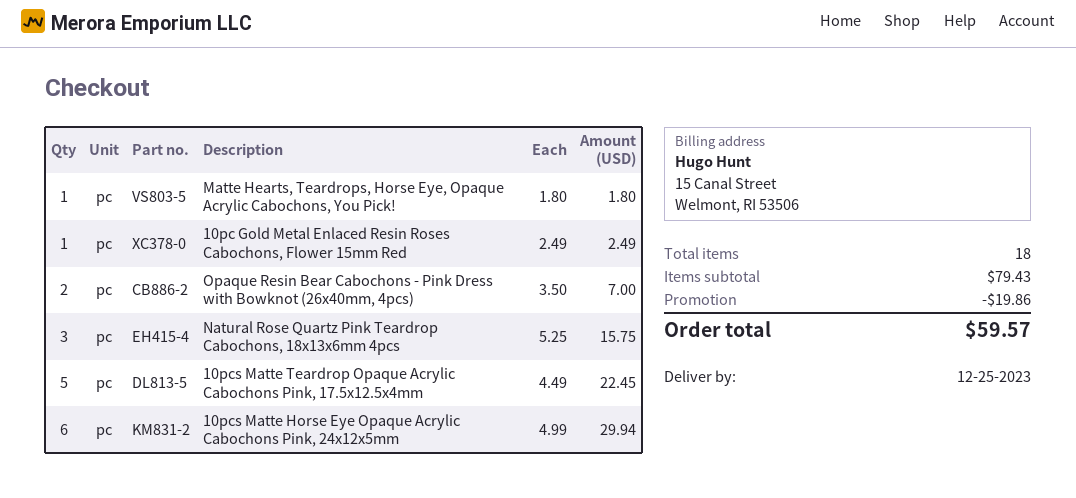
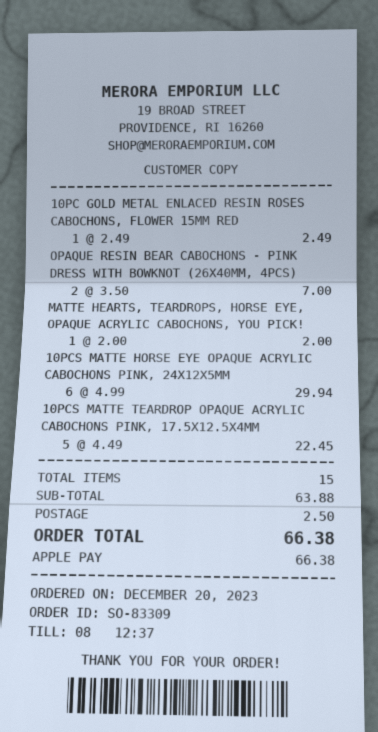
Matte Hearts, Teardrops, Horse Eye, Opaque Acrylic Cabochons, You Pick!: 1 x 1.80 = 1.80 -> 1 x 2.00 = 2.00
Natural Rose Quartz Pink Teardrop Cabochons, 18x13x6mm 4pcs: 3 x 5.25 = 15.75 -> none
total quantity: 18 -> 15
subtotal: 79.43 -> 63.88
discount: 19.86 -> none
shipping: none -> 2.50
total: 59.57 -> 66.38

